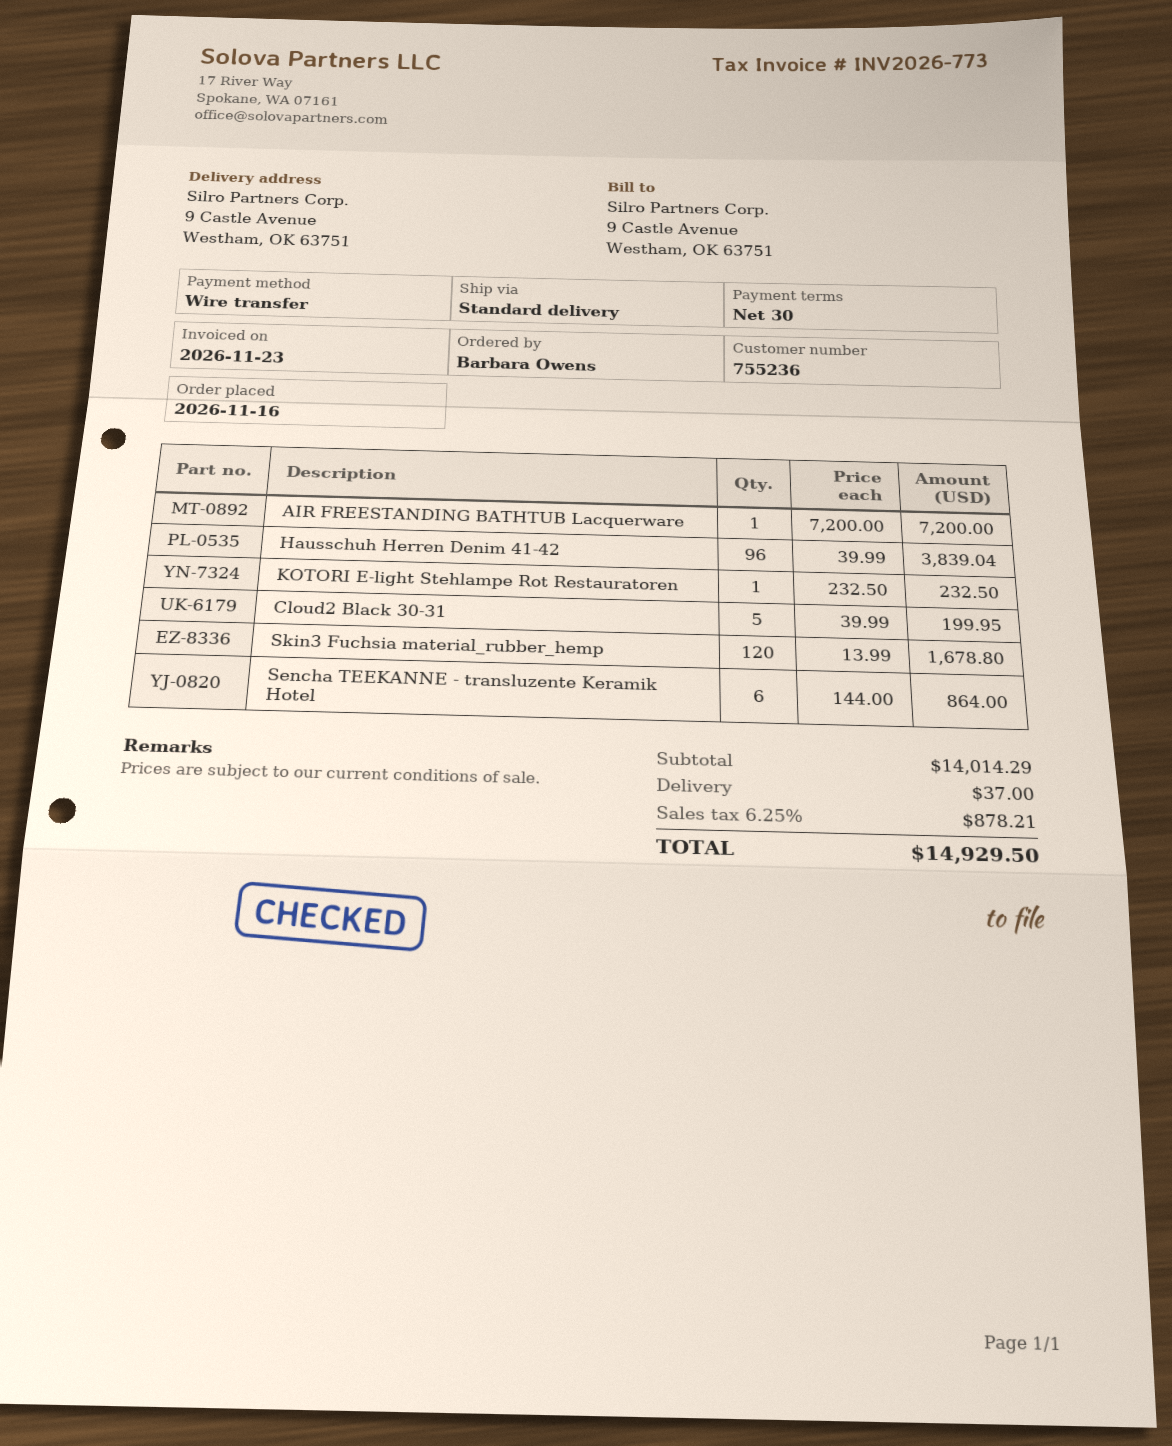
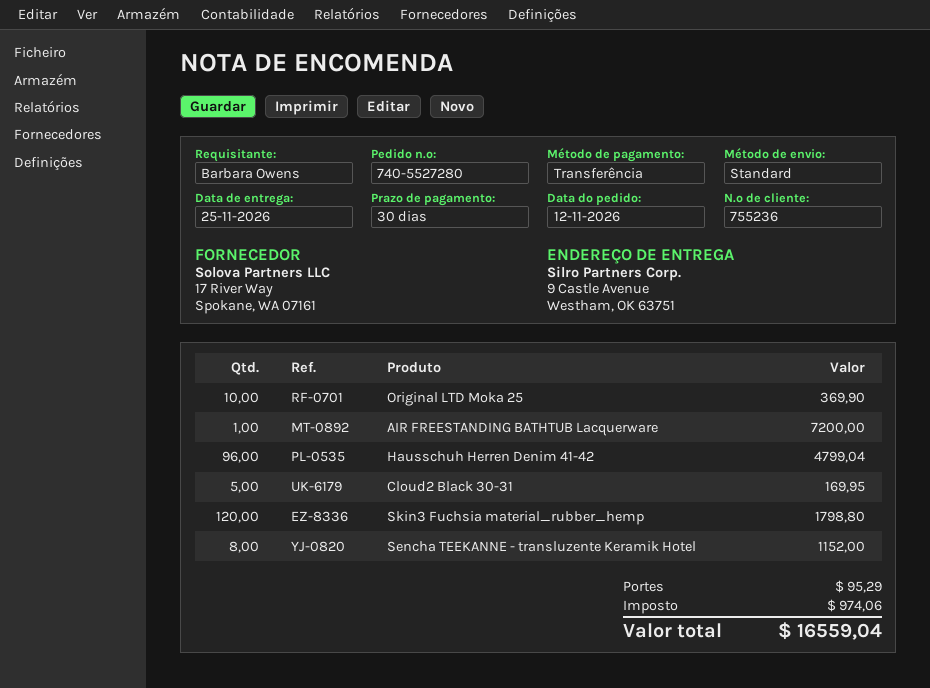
order date: 2026-11-16 -> 2026-11-12
Hausschuh Herren Denim 41-42: 96 for 3839.04 -> 96 for 4799.04
KOTORI E-light Stehlampe Rot Restauratoren: 1 for 232.50 -> none
Cloud2 Black 30-31: 5 for 199.95 -> 5 for 169.95
Skin3 Fuchsia material_rubber_hemp: 120 for 1678.80 -> 120 for 1798.80
Sencha TEEKANNE - transluzente Keramik Hotel: 6 for 864.00 -> 8 for 1152.00
Original LTD Moka 25: none -> 10 for 369.90
shipping: 37.00 -> 95.29
tax: 878.21 -> 974.06
total: 14929.50 -> 16559.04

